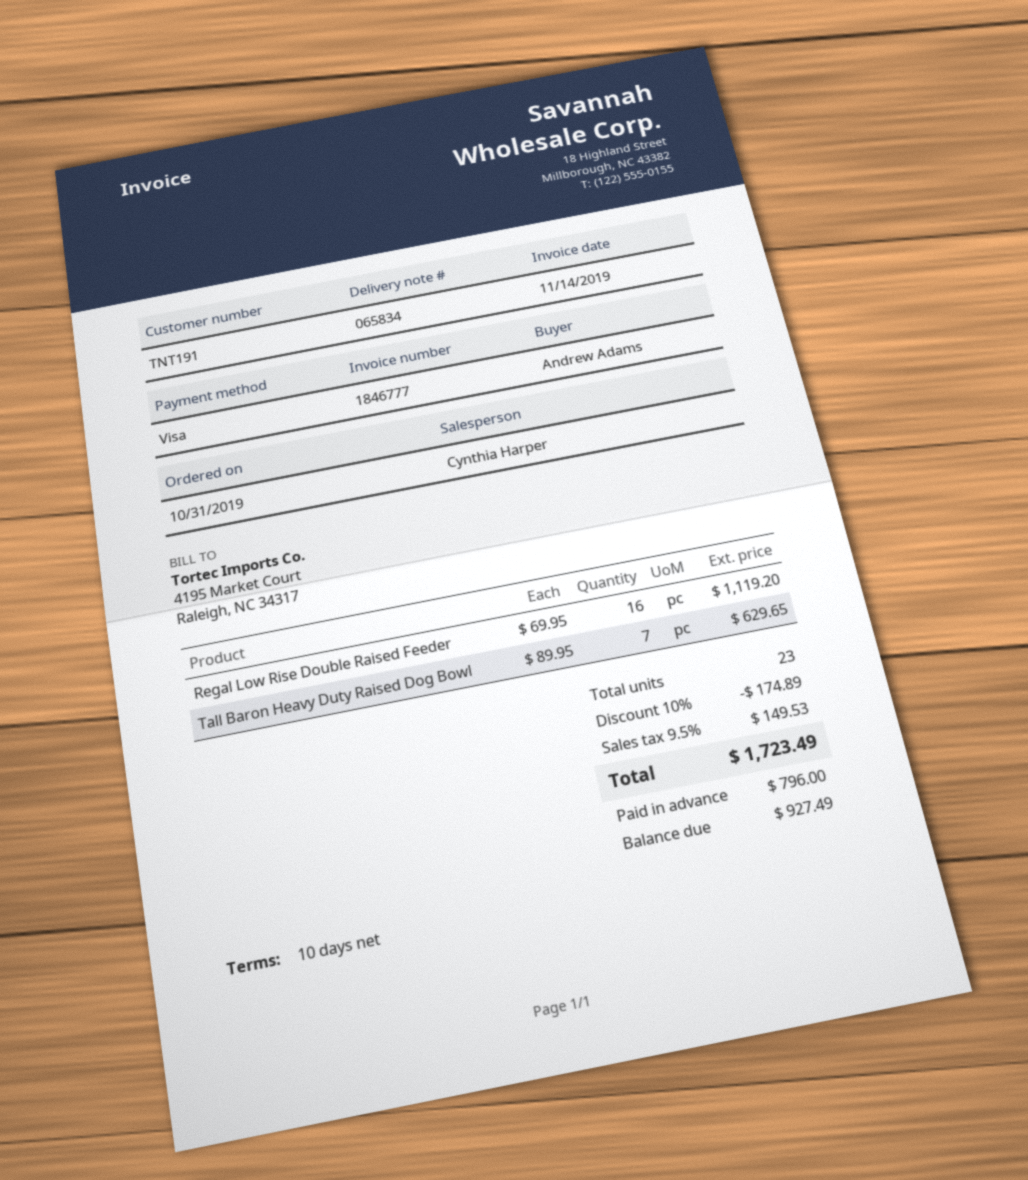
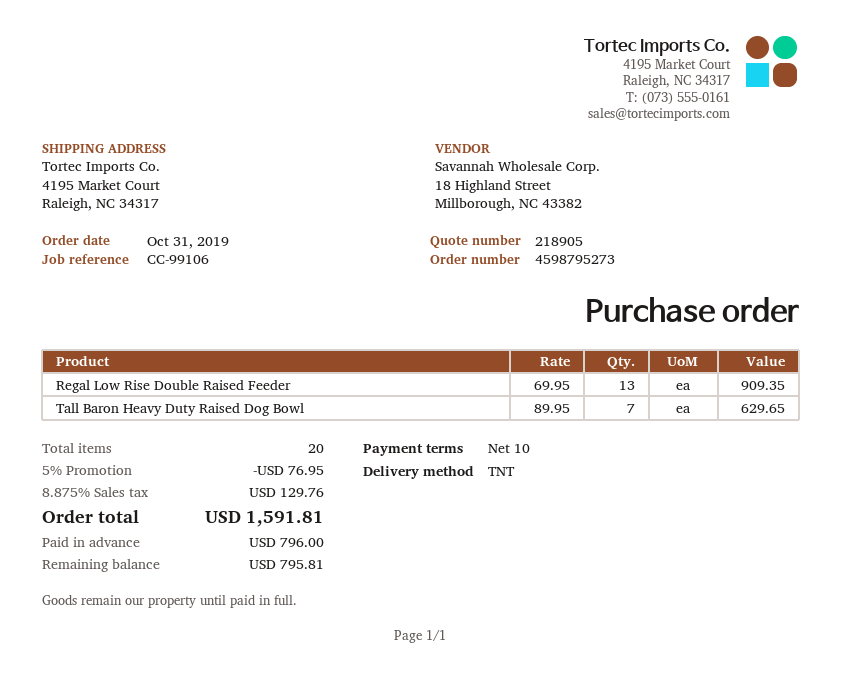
Regal Low Rise Double Raised Feeder: 16 x 69.95 = 1119.20 -> 13 x 69.95 = 909.35
total quantity: 23 -> 20
discount: 10% = 174.89 -> 5% = 76.95
tax: 9.5% = 149.53 -> 8.875% = 129.76
total: 1723.49 -> 1591.81
balance: 927.49 -> 795.81

